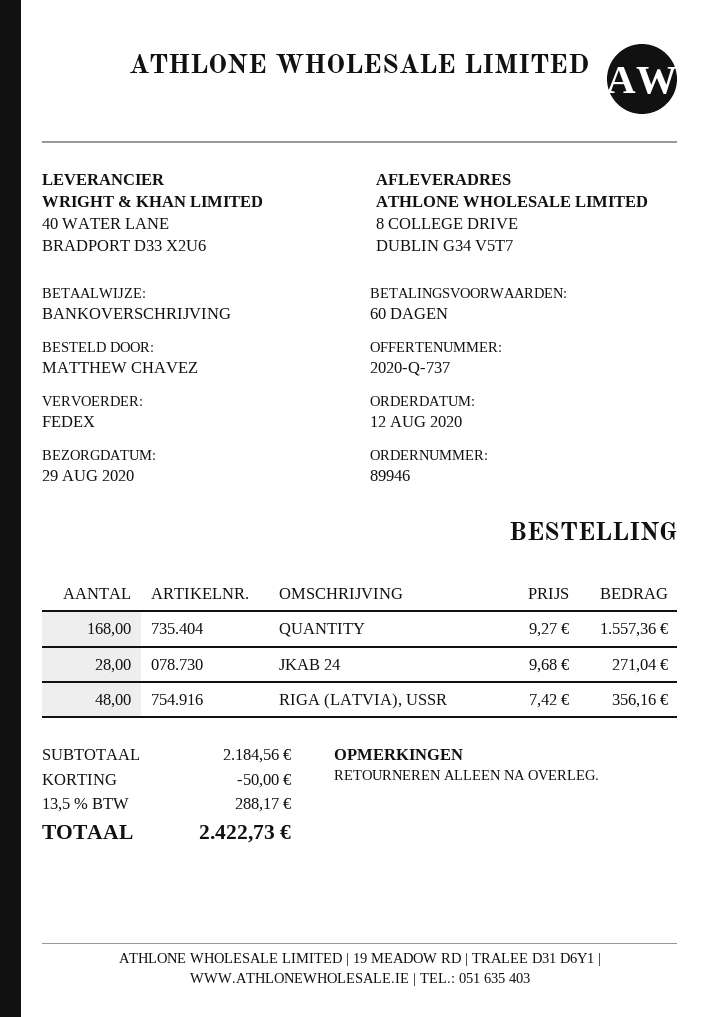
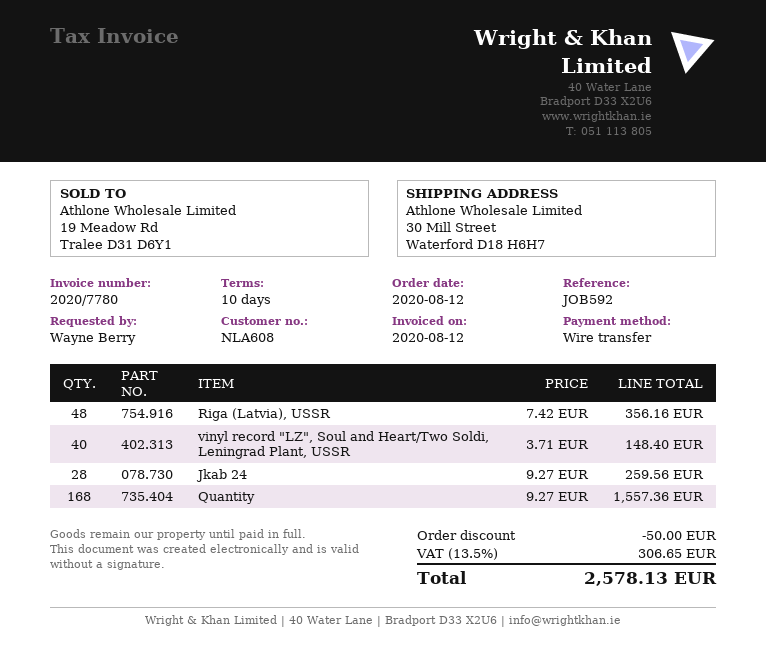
payment terms: 60 days -> 10 days
ordered by: MATTHEW CHAVEZ -> Wayne Berry
ship to: 8 COLLEGE DRIVE, DUBLIN G34 V5T7 -> 30 Mill Street, Waterford D18 H6H7
JKAB 24: 28 x 9.68 = 271.04 -> 28 x 9.27 = 259.56
vinyl record "LZ", Soul and Heart/Two Soldi, Leningrad Plant, USSR: none -> 40 x 3.71 = 148.40
tax: 13.5% = 288.17 -> 13.5% = 306.65
total: 2422.73 -> 2578.13

